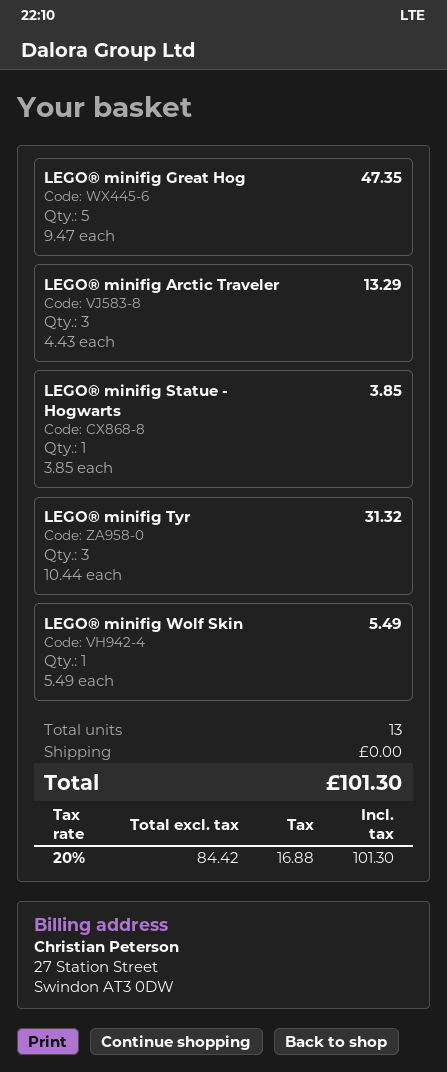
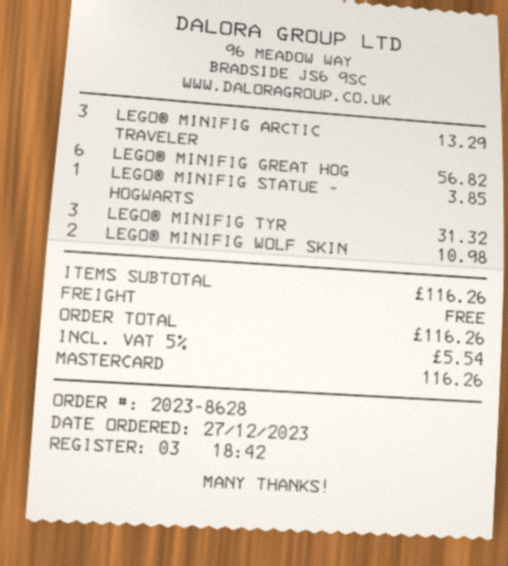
LEGO® minifig Great Hog: 5 for 47.35 -> 6 for 56.82
LEGO® minifig Wolf Skin: 1 for 5.49 -> 2 for 10.98
tax: 20% = 16.88 -> 5% = 5.54
total: 101.30 -> 116.26

